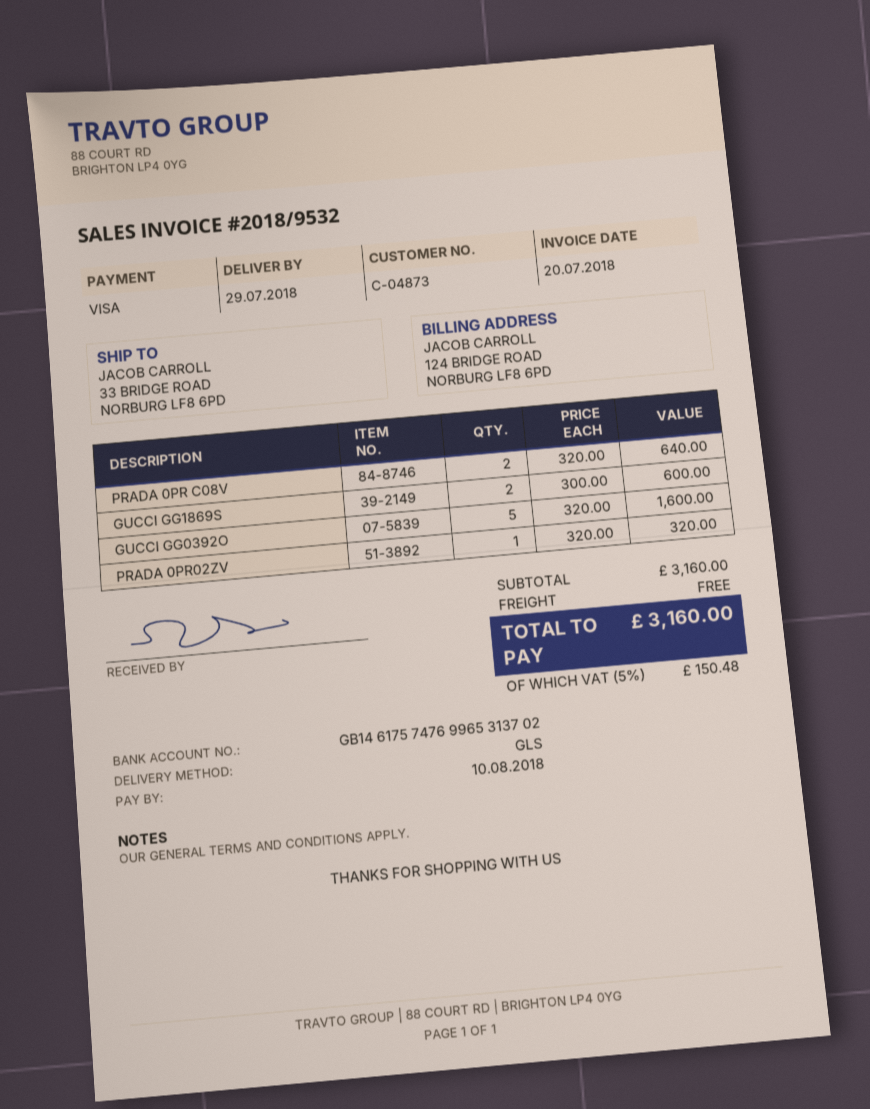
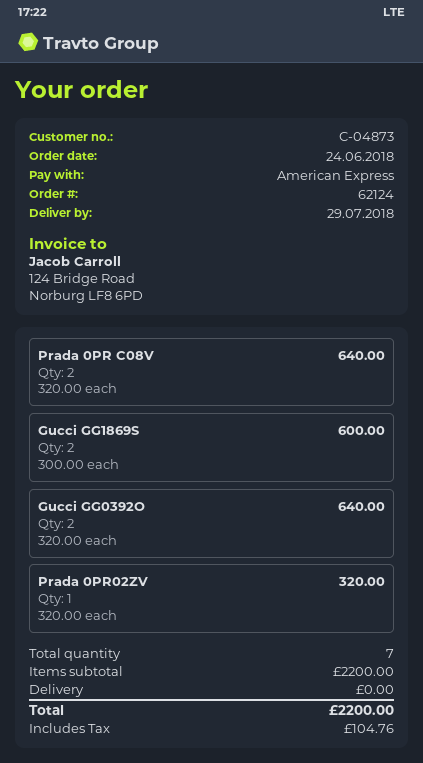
payment method: Visa -> American Express
GUCCI GG0392O: 5 x 320.00 = 1600.00 -> 2 x 320.00 = 640.00
subtotal: 3160.00 -> 2200.00
tax: 150.48 -> 104.76
total: 3160.00 -> 2200.00

